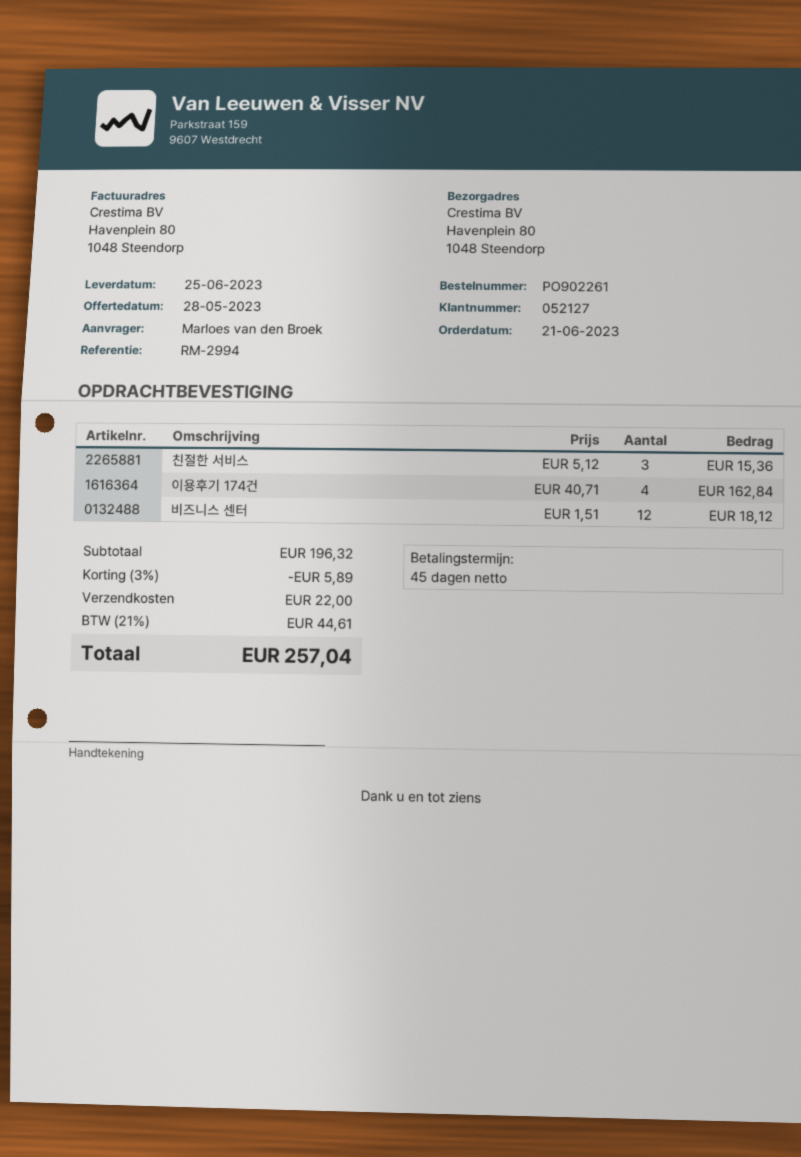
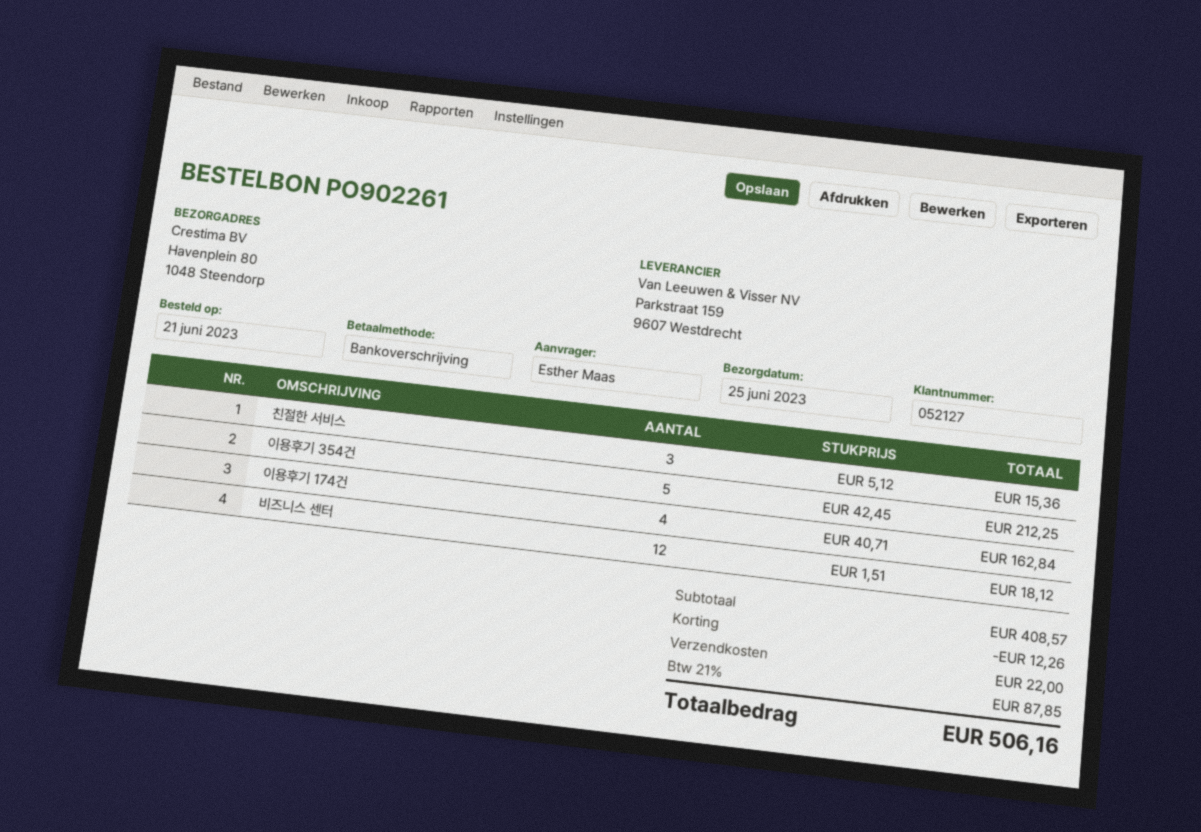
ordered by: Marloes van den Broek -> Esther Maas
이용후기 354건: none -> 5 x 42.45 = 212.25
subtotal: 196.32 -> 408.57
discount: 5.89 -> 12.26
tax: 21% = 44.61 -> 21% = 87.85
total: 257.04 -> 506.16

